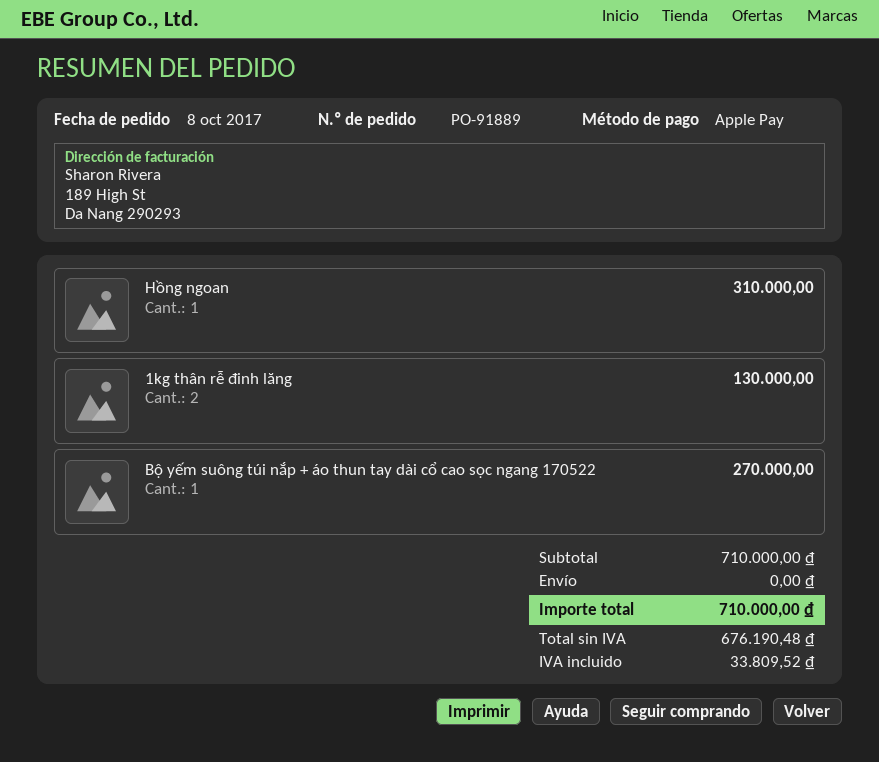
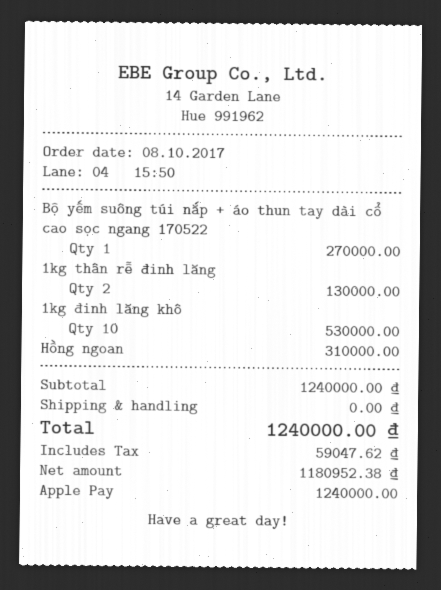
1kg đinh lăng khô: none -> 10 for 530000.00
subtotal: 710000.00 -> 1240000.00
net: 676190.48 -> 1180952.38
tax: 33809.52 -> 59047.62
total: 710000.00 -> 1240000.00

